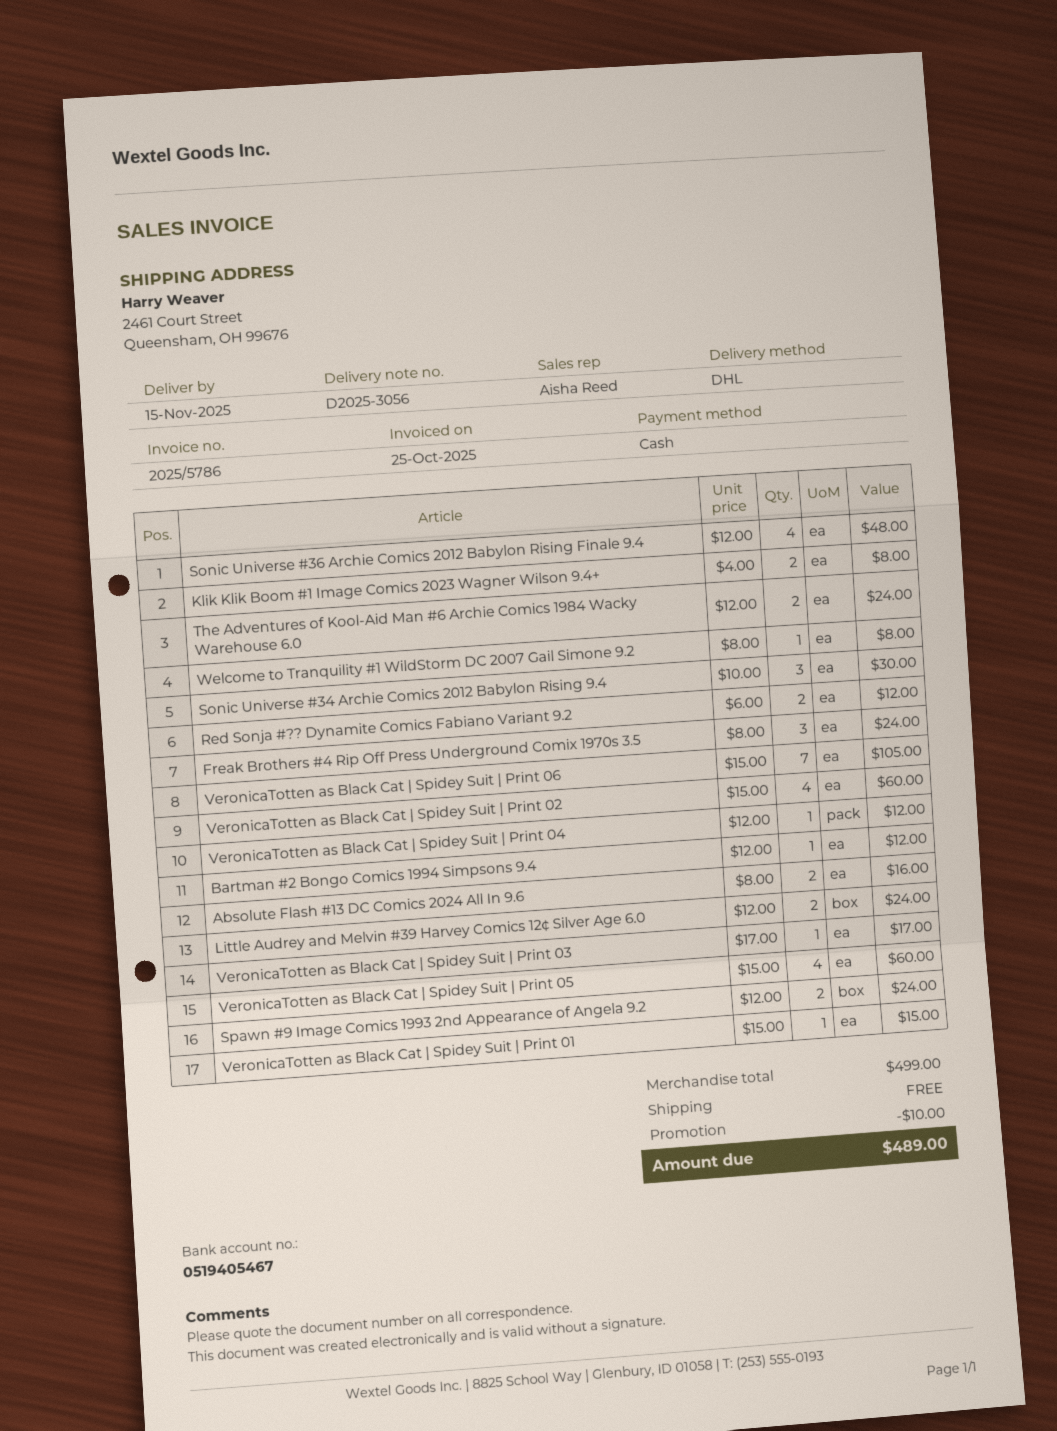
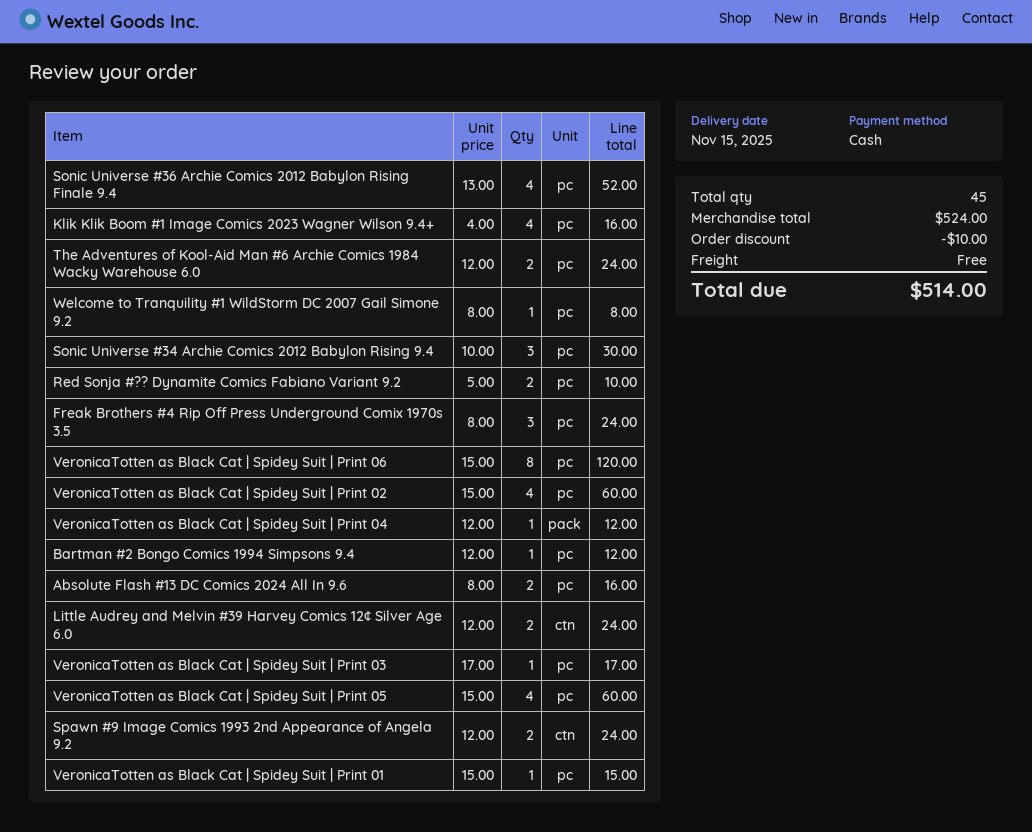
Sonic Universe #36 Archie Comics 2012 Babylon Rising Finale 9.4: 4 x 12.00 = 48.00 -> 4 x 13.00 = 52.00
Klik Klik Boom #1 Image Comics 2023 Wagner Wilson 9.4+: 2 x 4.00 = 8.00 -> 4 x 4.00 = 16.00
Red Sonja #?? Dynamite Comics Fabiano Variant 9.2: 2 x 6.00 = 12.00 -> 2 x 5.00 = 10.00
VeronicaTotten as Black Cat | Spidey Suit | Print 06: 7 x 15.00 = 105.00 -> 8 x 15.00 = 120.00
subtotal: 499.00 -> 524.00
total: 489.00 -> 514.00

